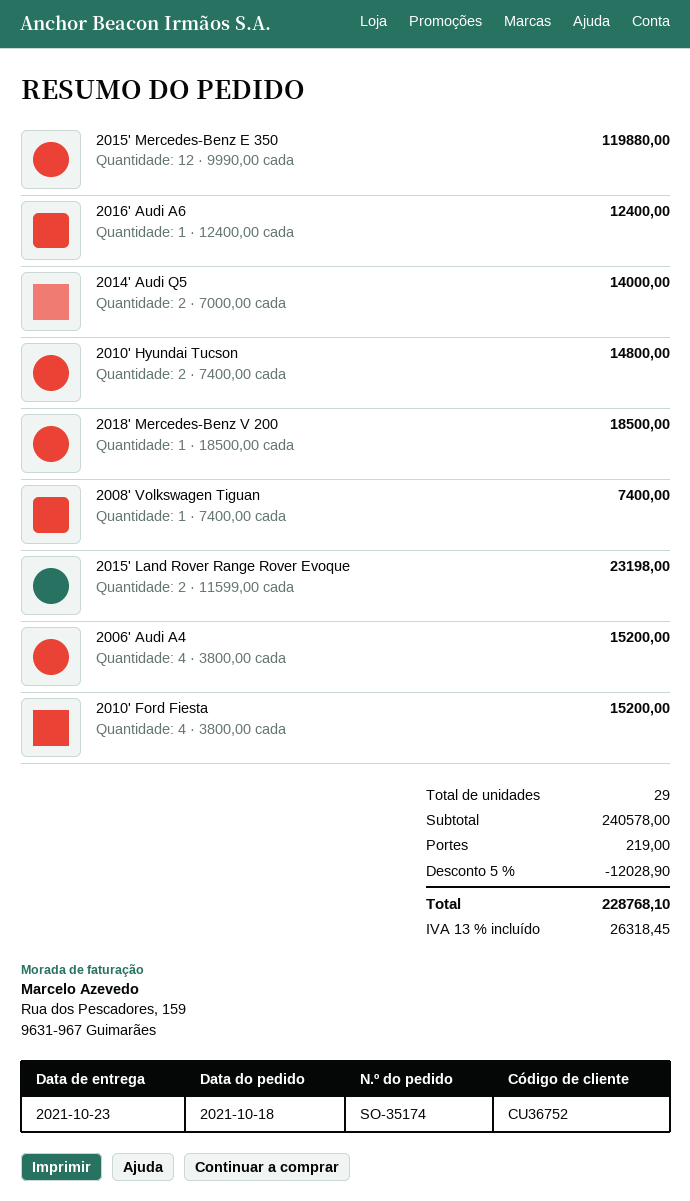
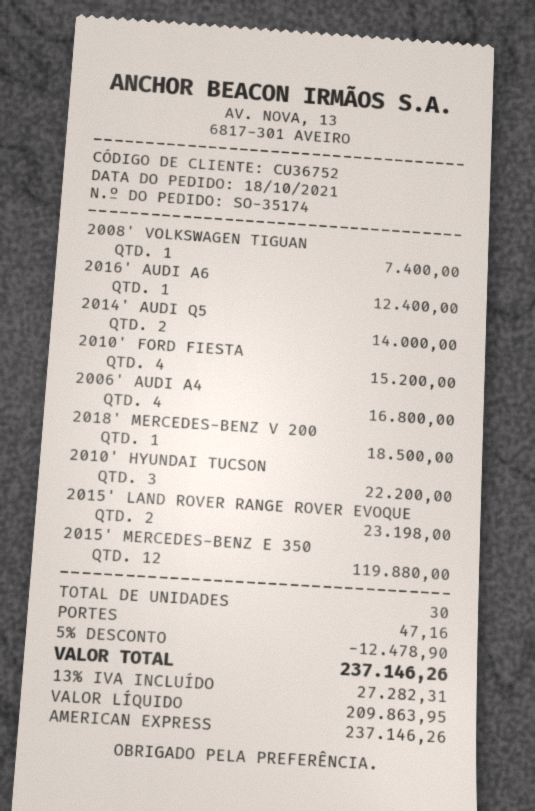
2010' Hyundai Tucson: 2 for 14800.00 -> 3 for 22200.00
2006' Audi A4: 4 for 15200.00 -> 4 for 16800.00
total quantity: 29 -> 30
discount: 5% = 12028.90 -> 5% = 12478.90
shipping: 219.00 -> 47.16
tax: 13% = 26318.45 -> 13% = 27282.31
total: 228768.10 -> 237146.26

